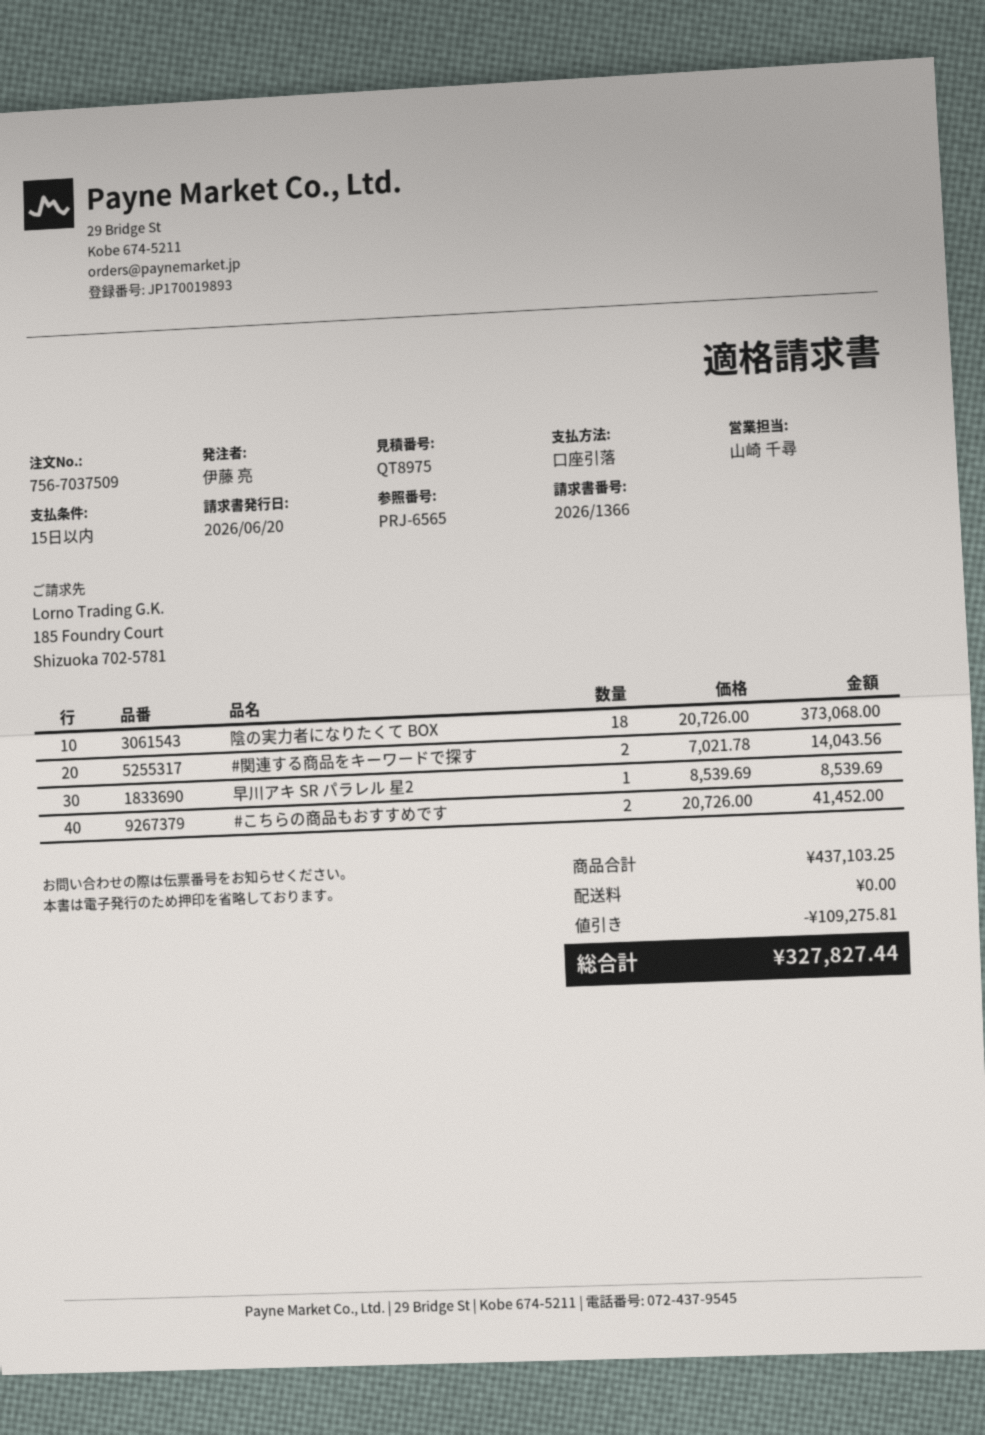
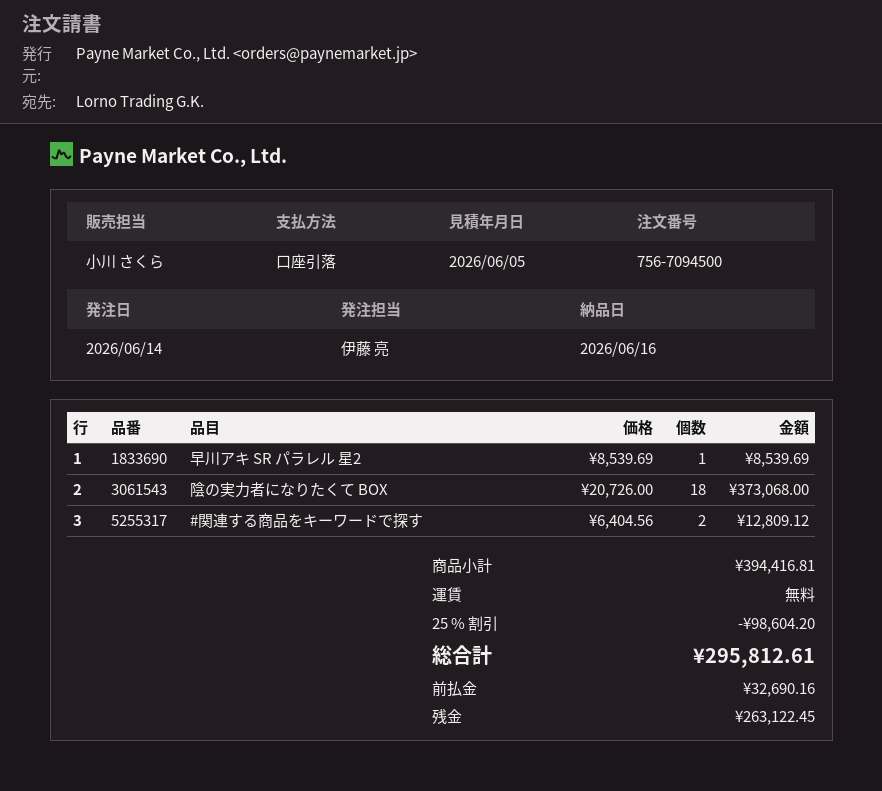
order number: 756-7037509 -> 756-7094500
sales rep: 山崎 千尋 -> 小川 さくら
#関連する商品をキーワードで探す: 2 x 7021.78 = 14043.56 -> 2 x 6404.56 = 12809.12
#こちらの商品もおすすめです: 2 x 20726.00 = 41452.00 -> none
subtotal: 437103.25 -> 394416.81
discount: 109275.81 -> 98604.20
total: 327827.44 -> 295812.61

